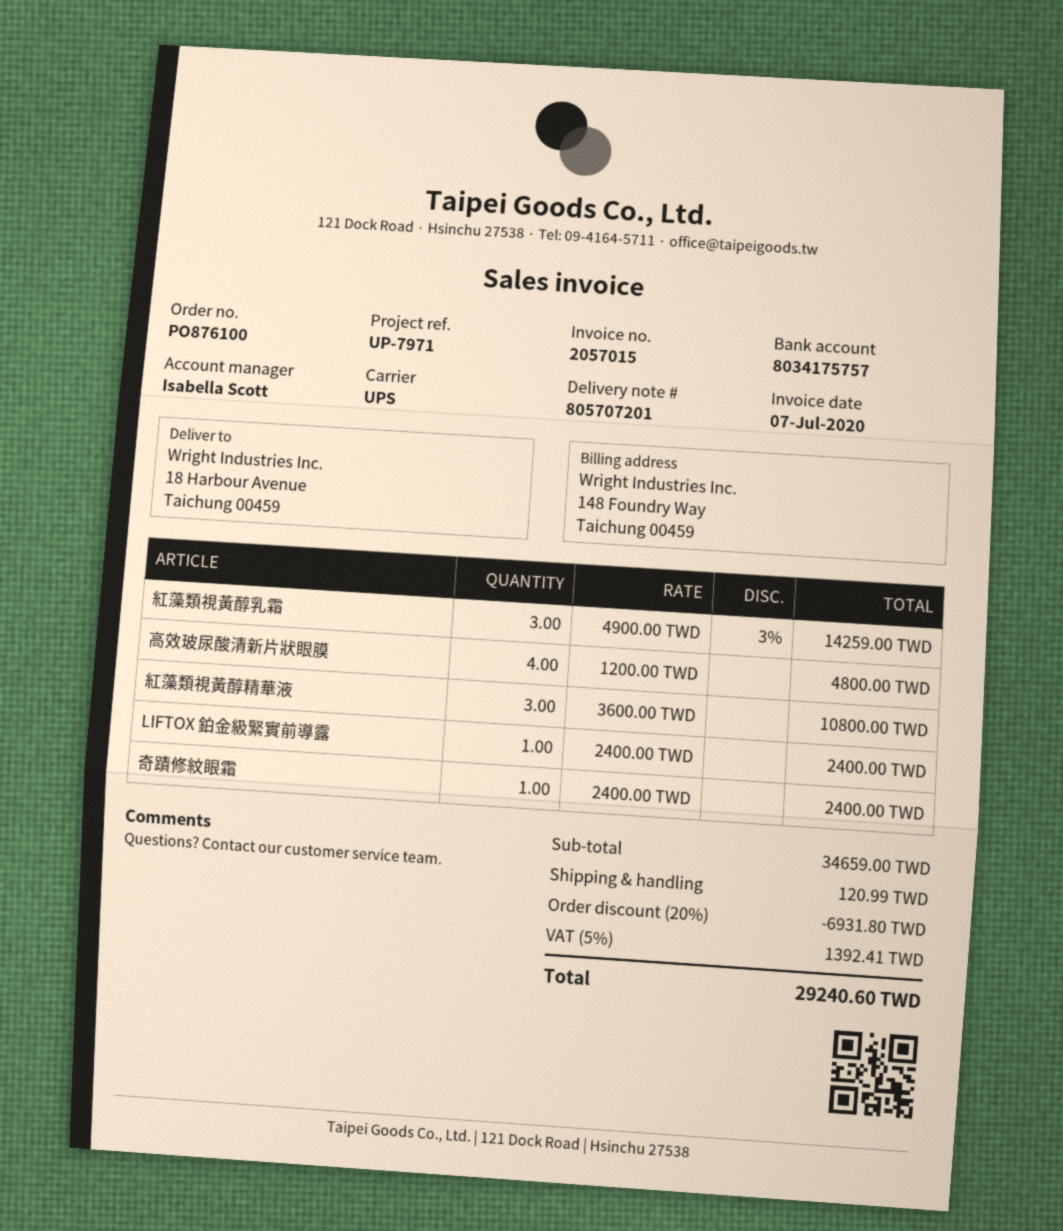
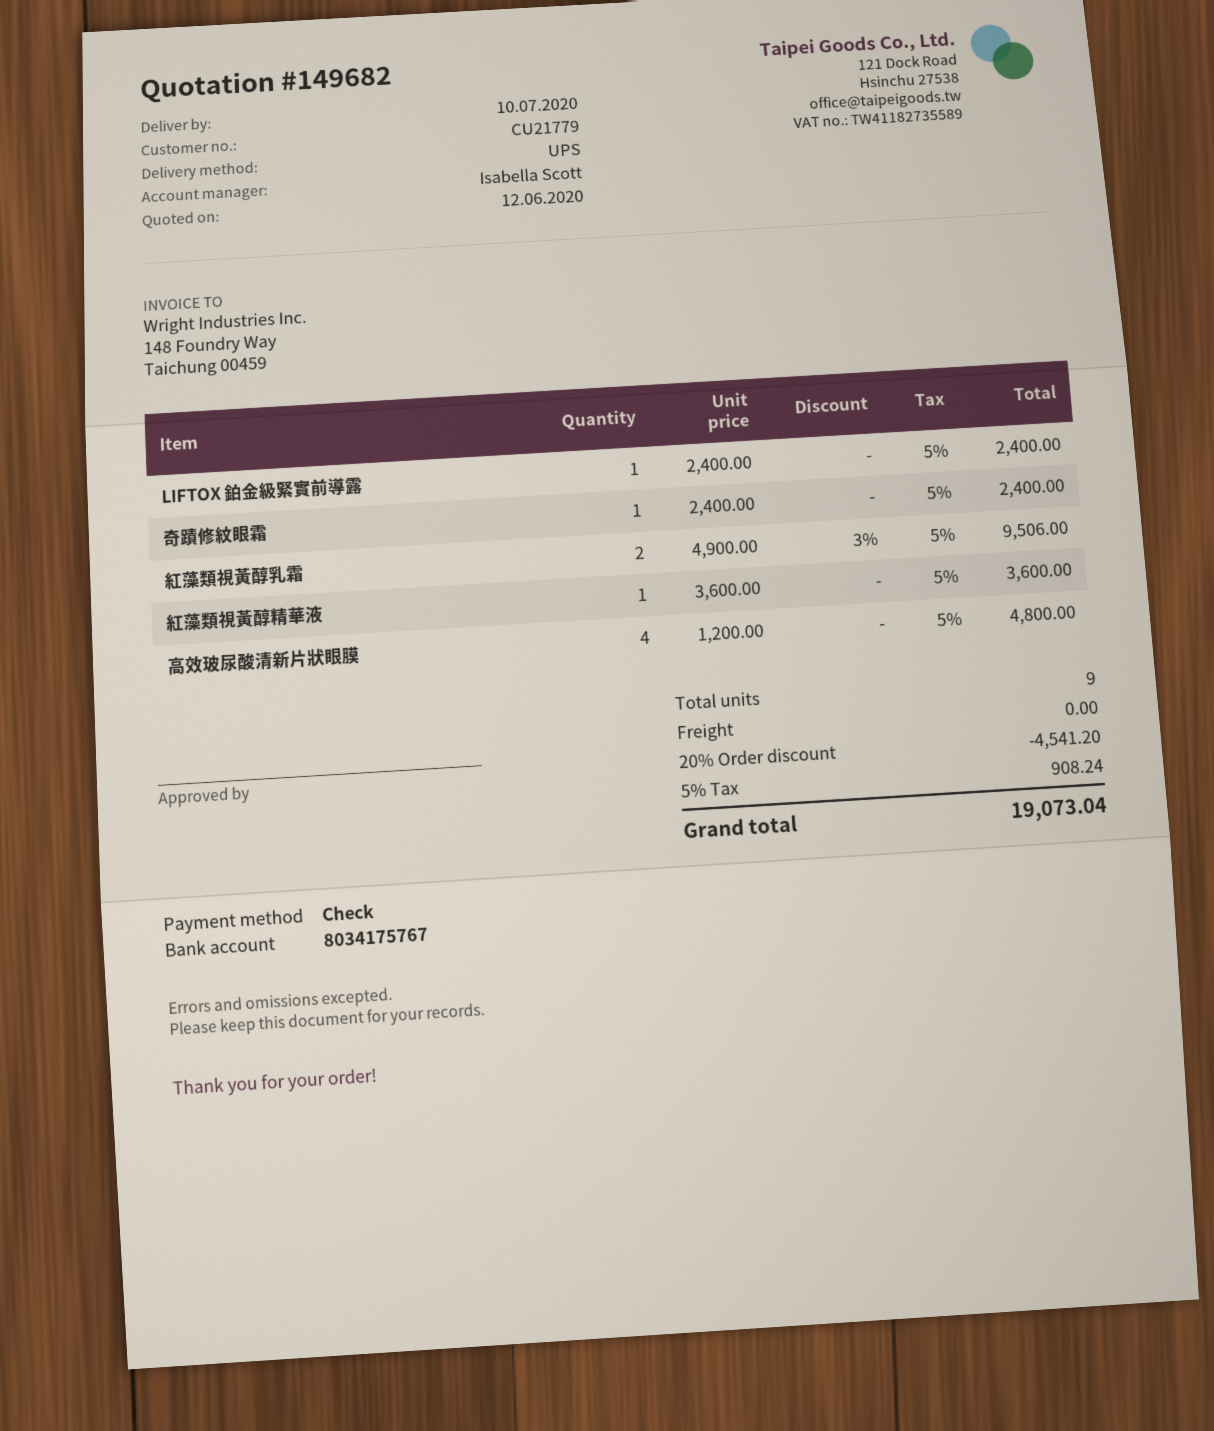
bank account: 8034175757 -> 8034175767
紅藻類視黃醇乳霜: 3 x 4900.00 - 3% = 14259.00 -> 2 x 4900.00 - 3% = 9506.00
紅藻類視黃醇精華液: 3 x 3600.00 = 10800.00 -> 1 x 3600.00 = 3600.00
discount: 20% = 6931.80 -> 20% = 4541.20
shipping: 120.99 -> 0.00
tax: 5% = 1392.41 -> 5% = 908.24
total: 29240.60 -> 19073.04

